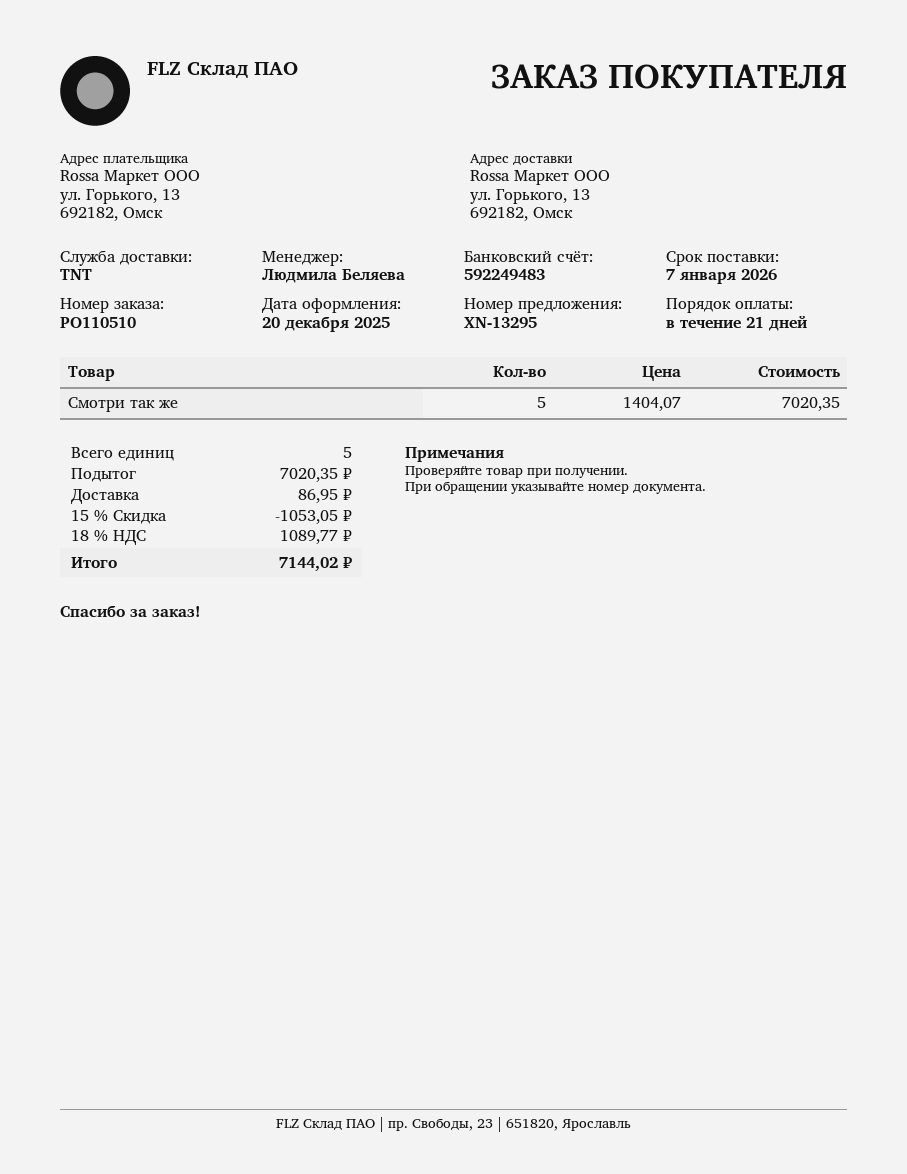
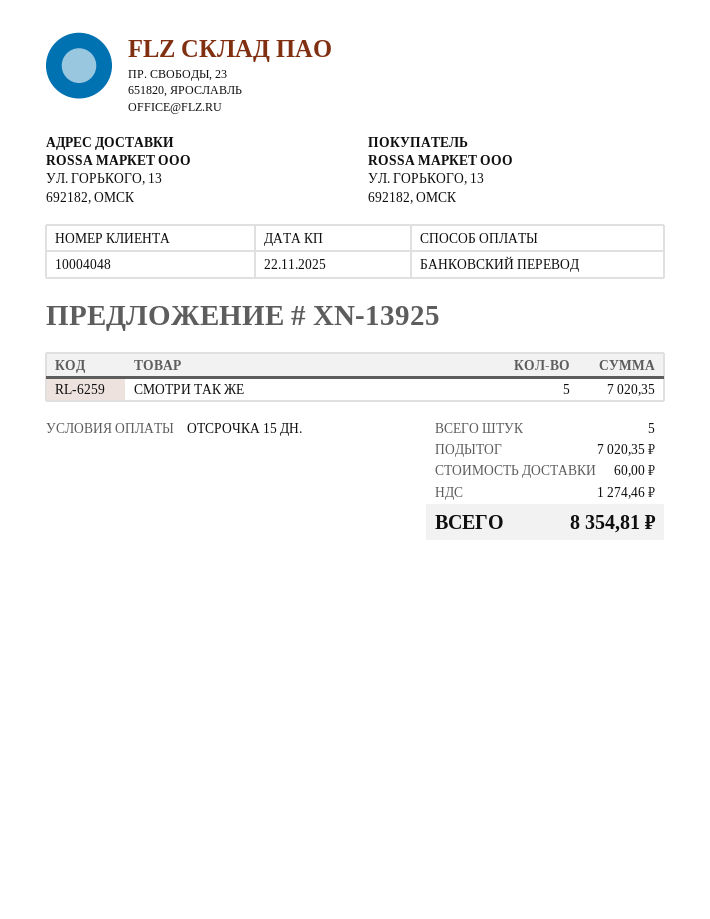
quote number: XN-13295 -> XN-13925
payment terms: 21 days -> 15 days
discount: 15% = 1053.05 -> none
shipping: 86.95 -> 60.00
tax: 1089.77 -> 1274.46
total: 7144.02 -> 8354.81

